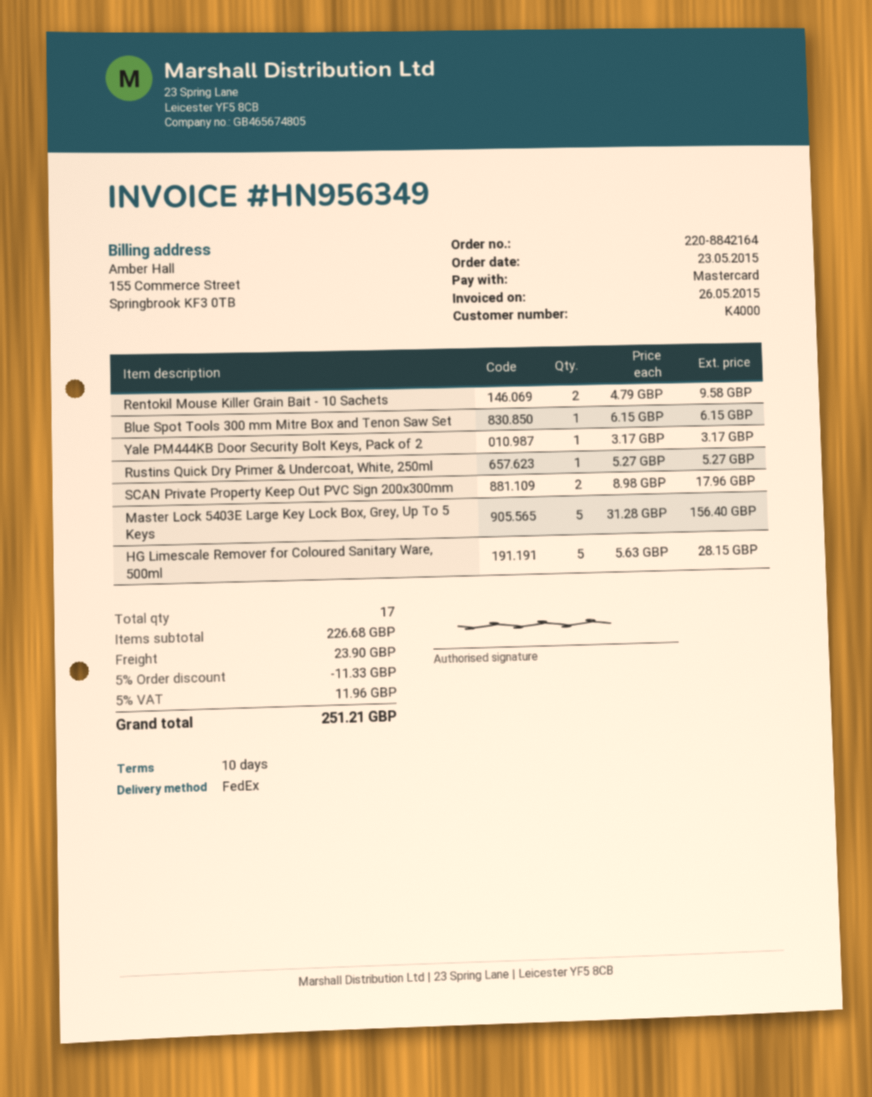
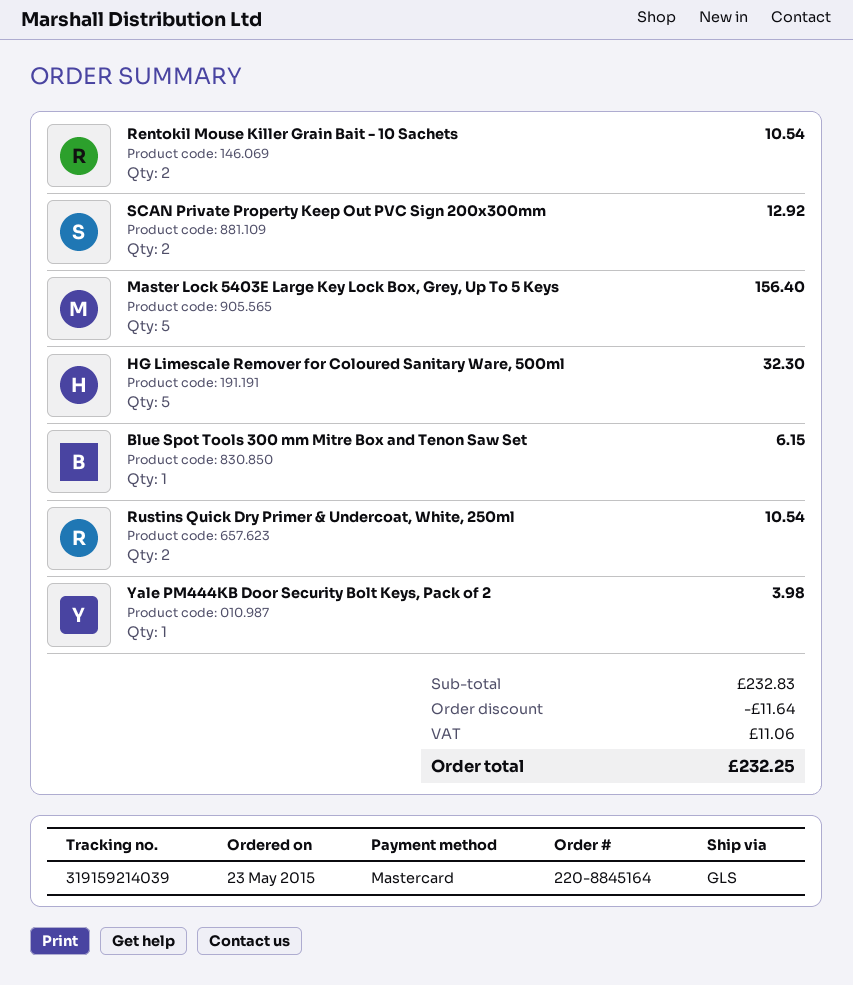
order number: 220-8842164 -> 220-8845164
shipping method: FedEx -> GLS
Rentokil Mouse Killer Grain Bait - 10 Sachets: 2 for 9.58 -> 2 for 10.54
Yale PM444KB Door Security Bolt Keys, Pack of 2: 1 for 3.17 -> 1 for 3.98
Rustins Quick Dry Primer & Undercoat, White, 250ml: 1 for 5.27 -> 2 for 10.54
SCAN Private Property Keep Out PVC Sign 200x300mm: 2 for 17.96 -> 2 for 12.92
HG Limescale Remover for Coloured Sanitary Ware, 500ml: 5 for 28.15 -> 5 for 32.30
subtotal: 226.68 -> 232.83
discount: 11.33 -> 11.64
shipping: 23.90 -> none
tax: 11.96 -> 11.06
total: 251.21 -> 232.25

